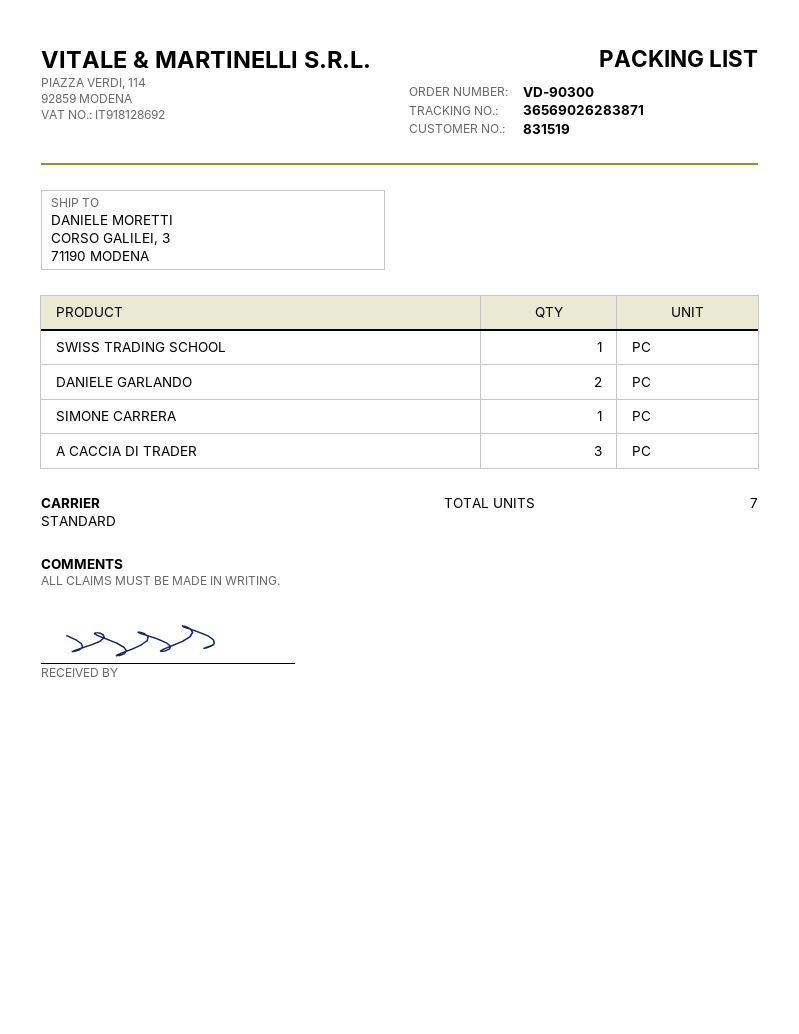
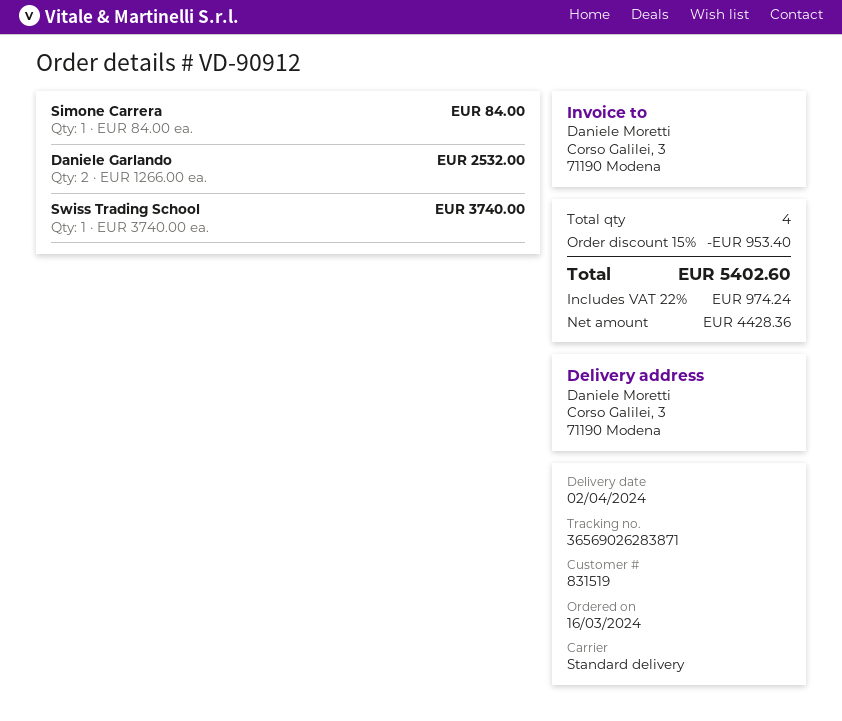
order number: VD-90300 -> VD-90912
A CACCIA DI TRADER: 3 -> none
total quantity: 7 -> 4

